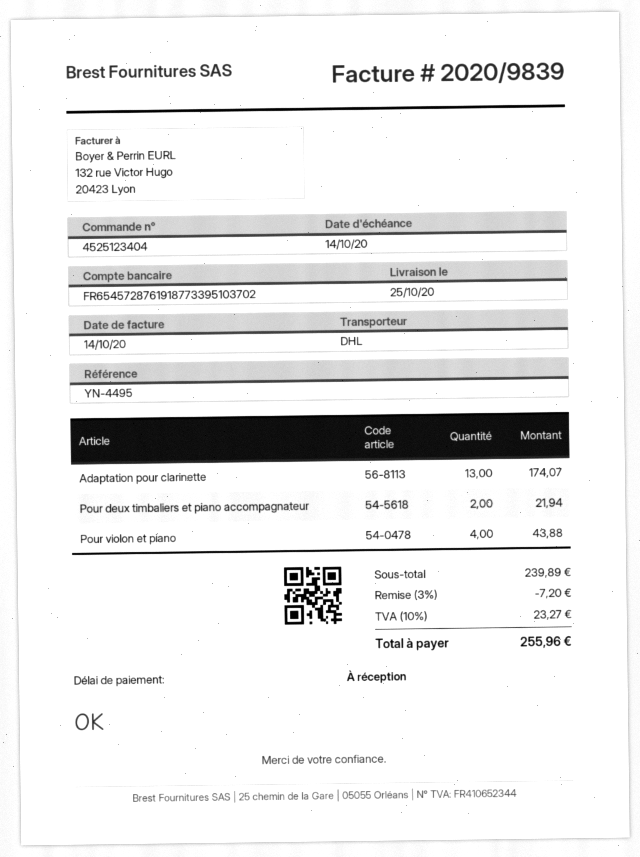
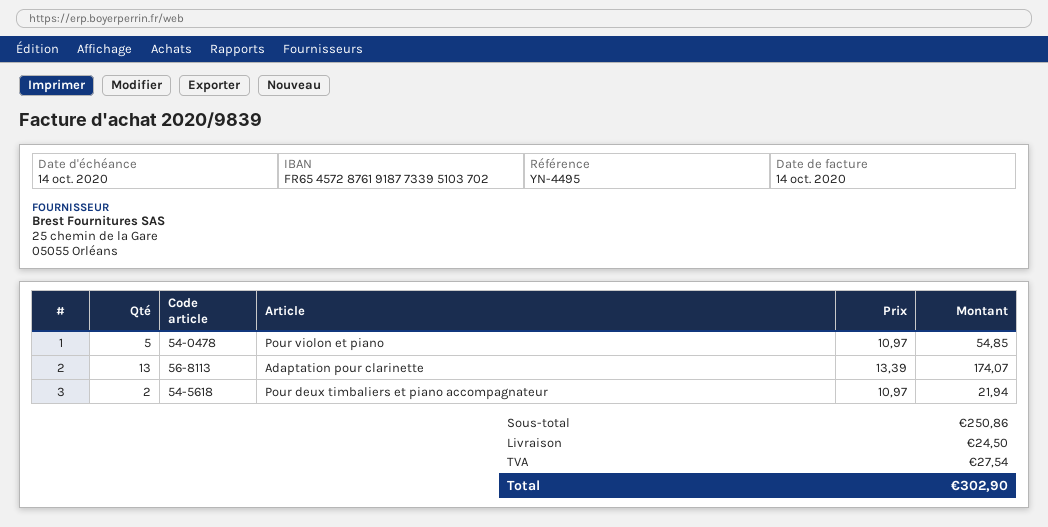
Pour violon et piano: 4 for 43.88 -> 5 for 54.85
subtotal: 239.89 -> 250.86
discount: 3% = 7.20 -> none
shipping: none -> 24.50
tax: 23.27 -> 27.54
total: 255.96 -> 302.90

